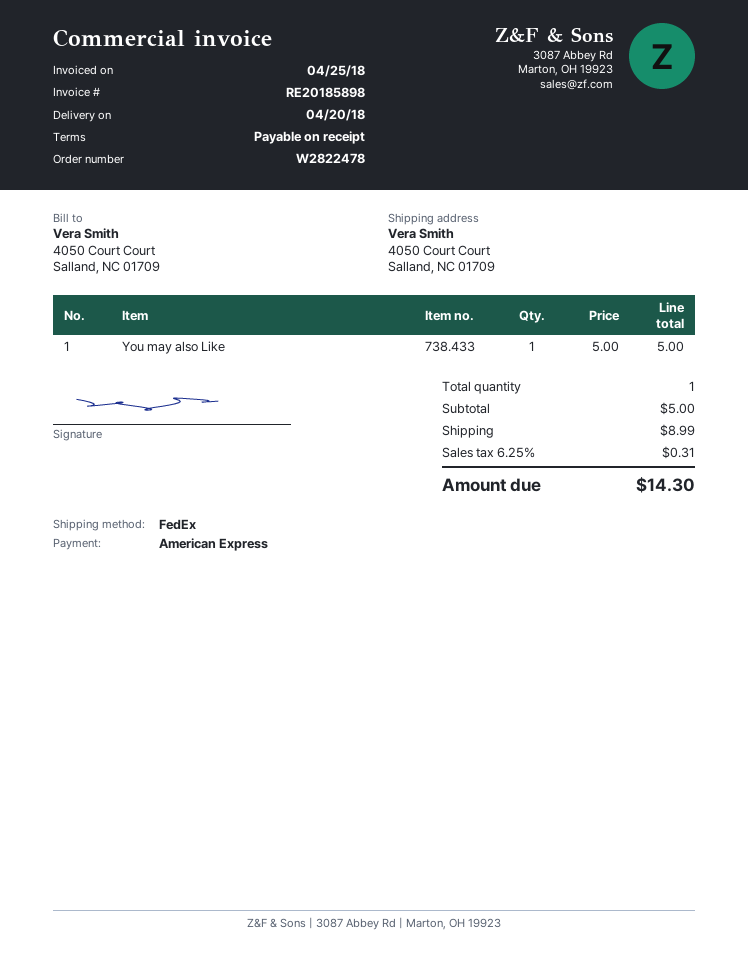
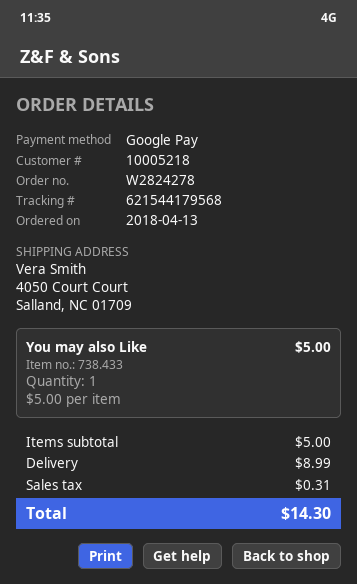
order number: W2822478 -> W2824278
payment method: American Express -> Google Pay

